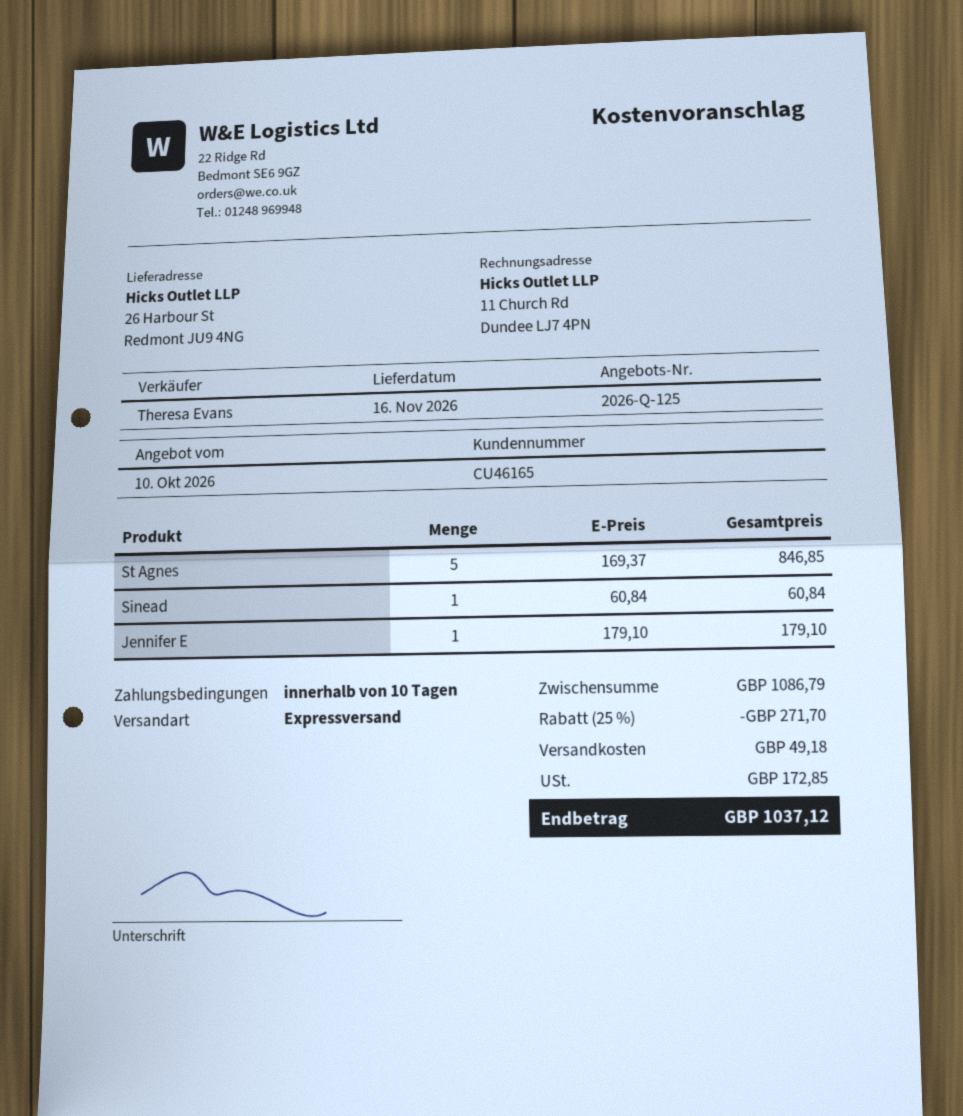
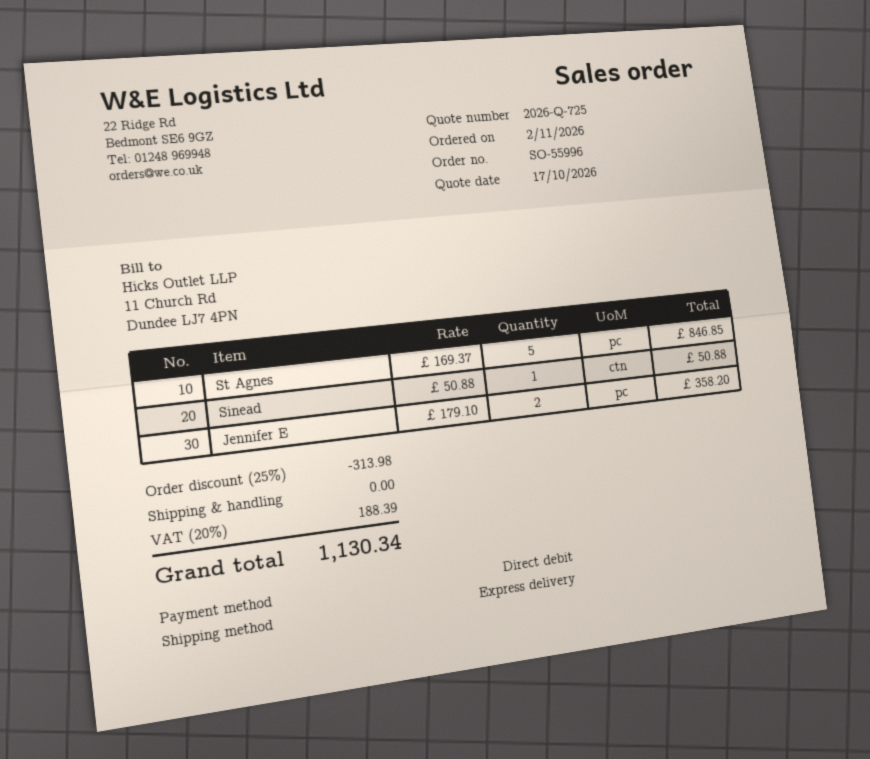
quote number: 2026-Q-125 -> 2026-Q-725
quote date: 2026-10-10 -> 2026-10-17
Sinead: 1 x 60.84 = 60.84 -> 1 x 50.88 = 50.88
Jennifer E: 1 x 179.10 = 179.10 -> 2 x 179.10 = 358.20
discount: 25% = 271.70 -> 25% = 313.98
shipping: 49.18 -> 0.00
tax: 172.85 -> 188.39
total: 1037.12 -> 1130.34

